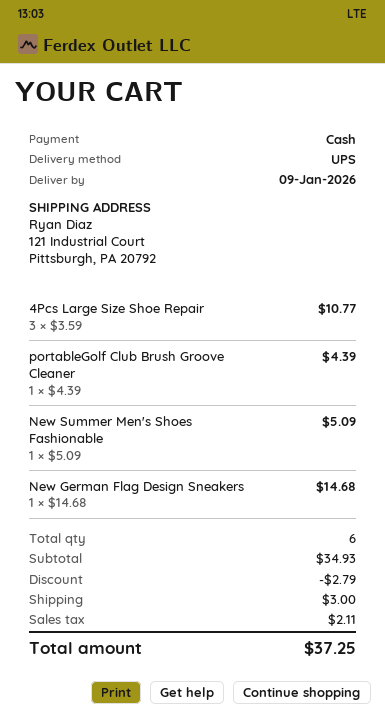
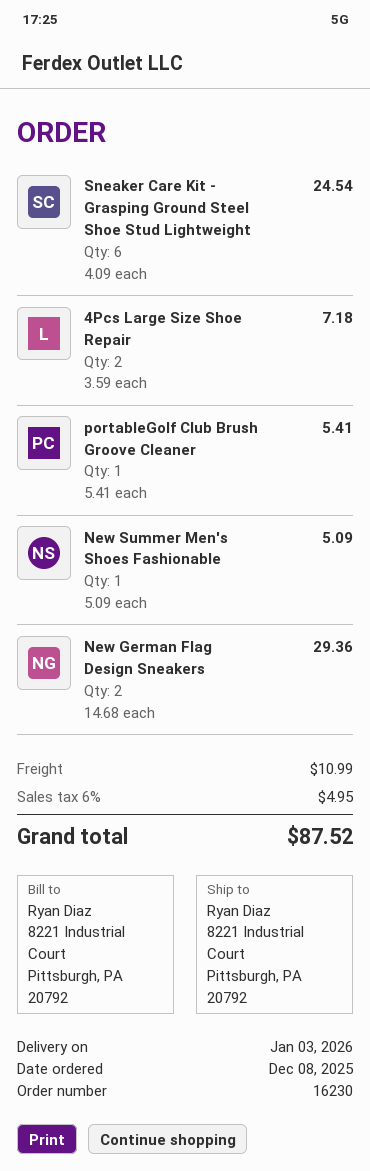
delivery date: 2026-01-09 -> 2026-01-03
ship to: 121 Industrial Court, Pittsburgh, PA 20792 -> 8221 Industrial Court, Pittsburgh, PA 20792
4Pcs Large Size Shoe Repair: 3 x 3.59 = 10.77 -> 2 x 3.59 = 7.18
portableGolf Club Brush Groove Cleaner: 1 x 4.39 = 4.39 -> 1 x 5.41 = 5.41
New German Flag Design Sneakers: 1 x 14.68 = 14.68 -> 2 x 14.68 = 29.36
Sneaker Care Kit - Grasping Ground Steel Shoe Stud Lightweight: none -> 6 x 4.09 = 24.54
discount: 2.79 -> none
shipping: 3.00 -> 10.99
tax: 2.11 -> 4.95
total: 37.25 -> 87.52

